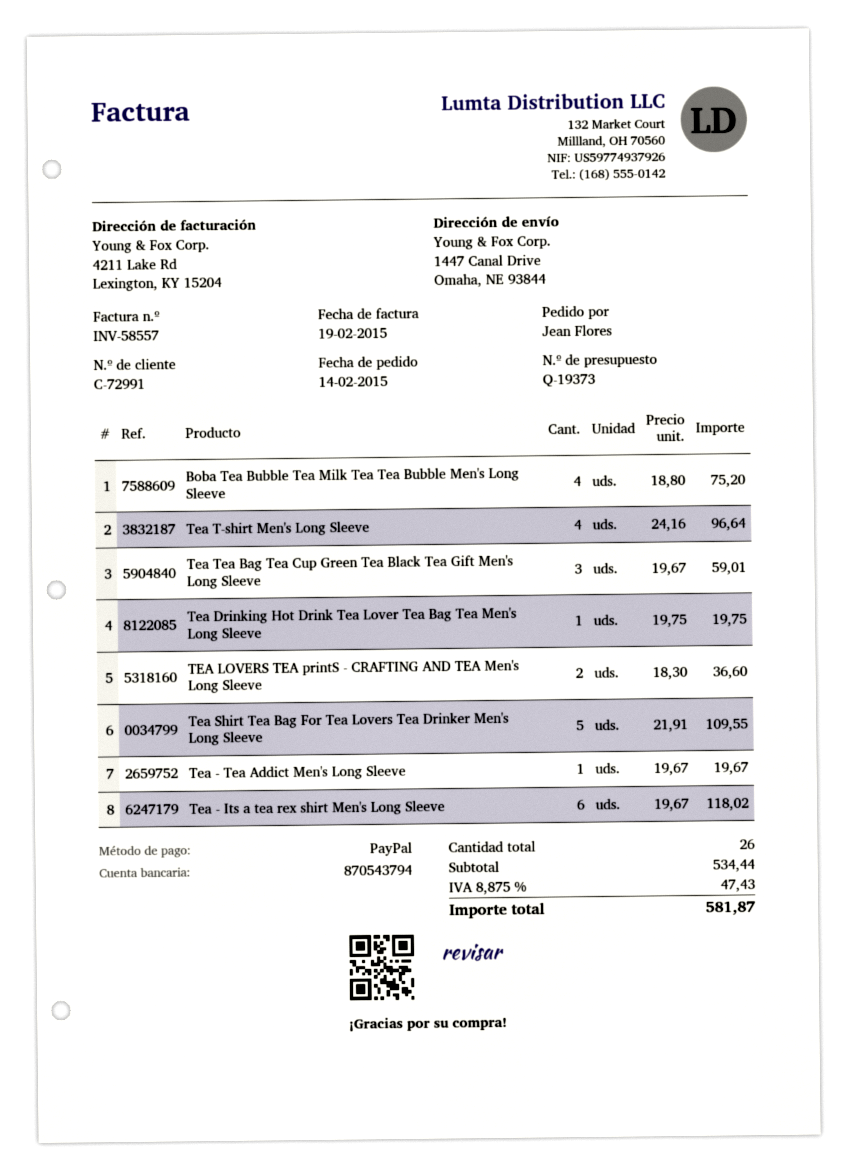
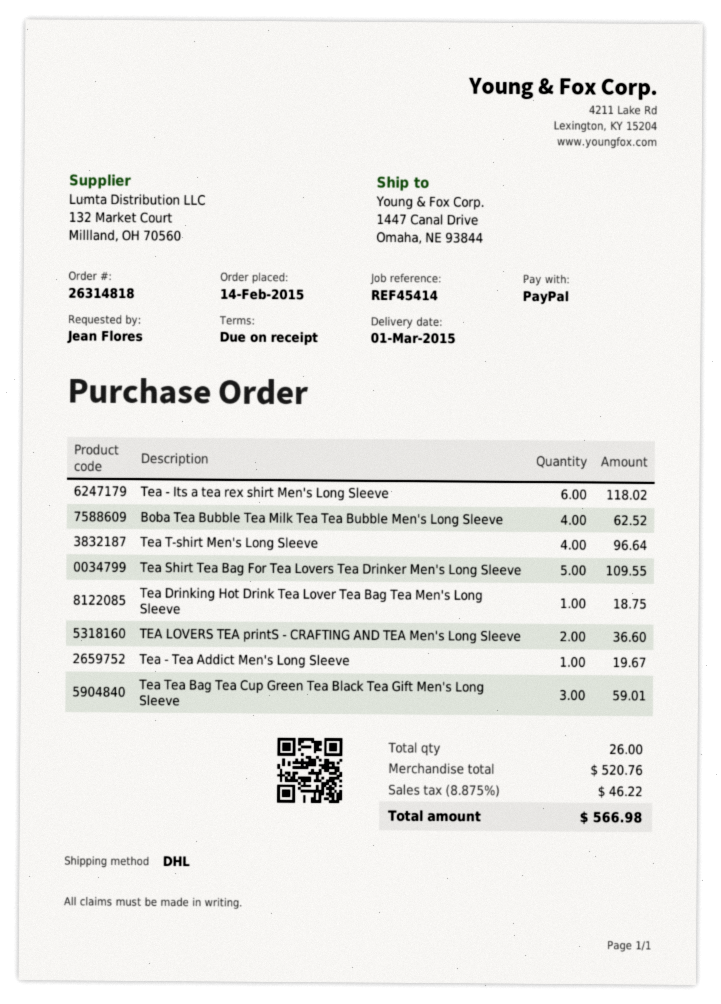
Boba Tea Bubble Tea Milk Tea Tea Bubble Men's Long Sleeve: 4 for 75.20 -> 4 for 62.52
Tea Drinking Hot Drink Tea Lover Tea Bag Tea Men's Long Sleeve: 1 for 19.75 -> 1 for 18.75
subtotal: 534.44 -> 520.76
tax: 8.875% = 47.43 -> 8.875% = 46.22
total: 581.87 -> 566.98

